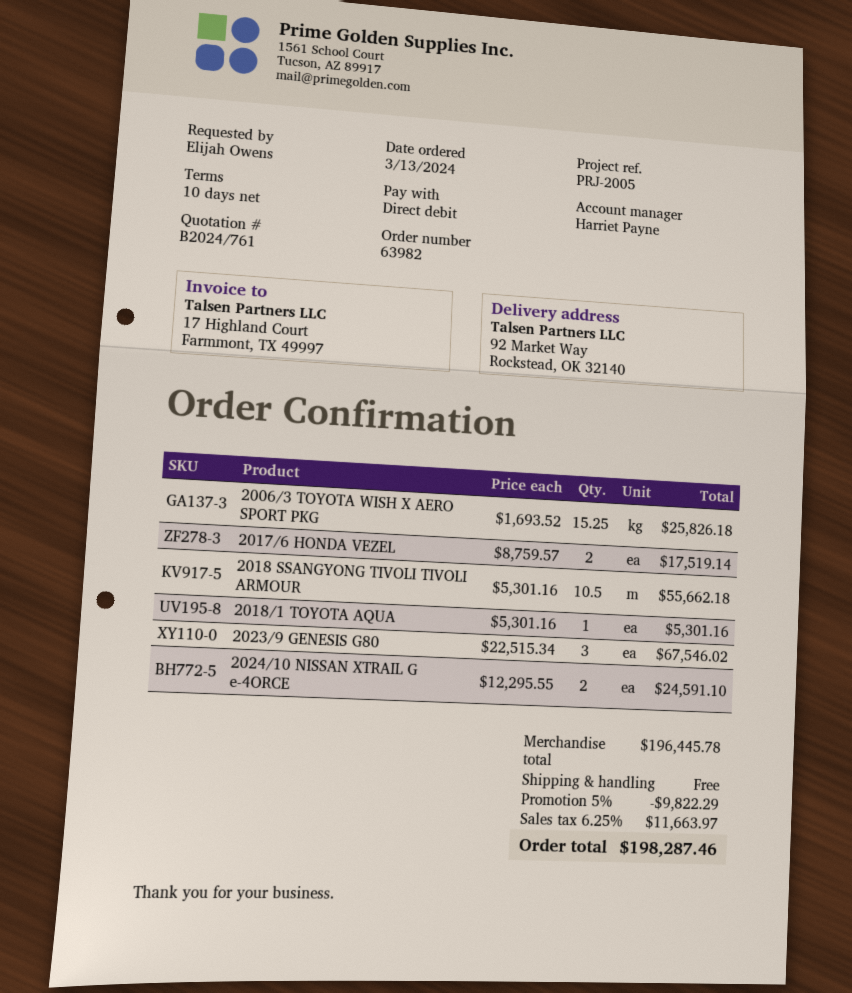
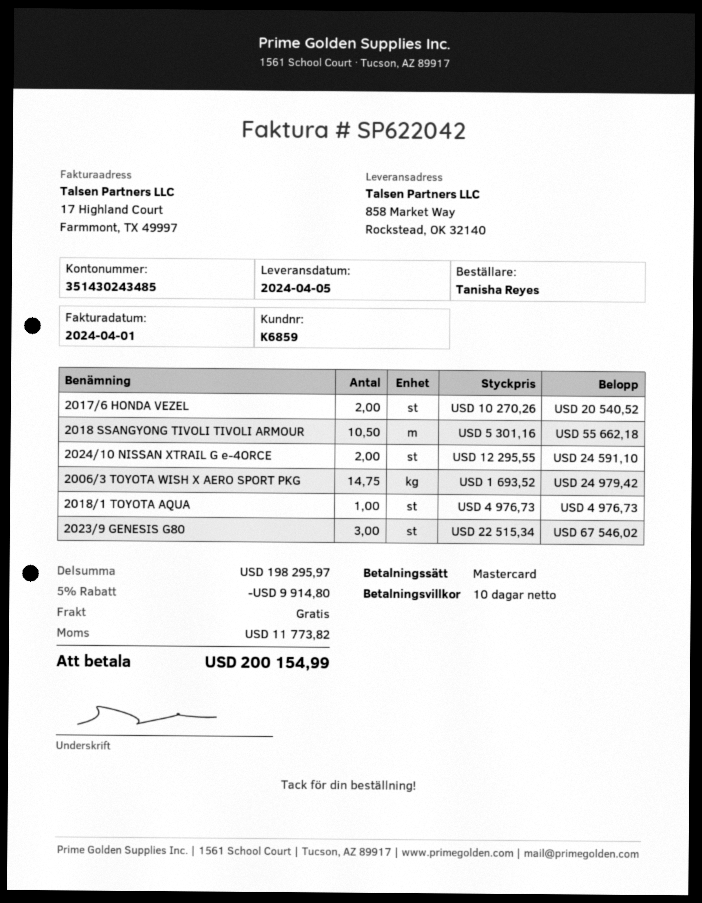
ordered by: Elijah Owens -> Tanisha Reyes
payment method: direct debit -> Mastercard
ship to: 92 Market Way, Rockstead, OK 32140 -> 858 Market Way, Rockstead, OK 32140
2006/3 TOYOTA WISH X AERO SPORT PKG: 15.25 x 1693.52 = 25826.18 -> 14.75 x 1693.52 = 24979.42
2017/6 HONDA VEZEL: 2 x 8759.57 = 17519.14 -> 2 x 10270.26 = 20540.52
2018/1 TOYOTA AQUA: 1 x 5301.16 = 5301.16 -> 1 x 4976.73 = 4976.73
subtotal: 196445.78 -> 198295.97
discount: 5% = 9822.29 -> 5% = 9914.80
tax: 11663.97 -> 11773.82
total: 198287.46 -> 200154.99

